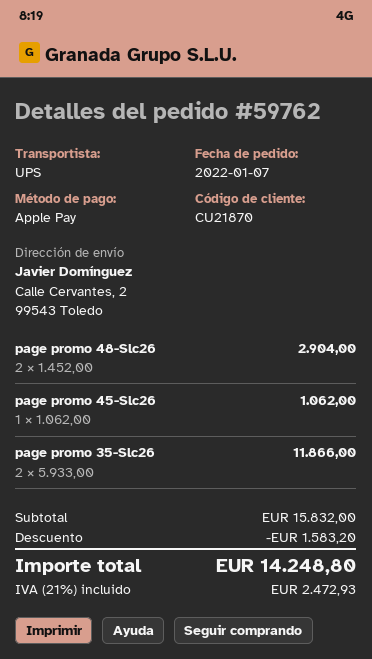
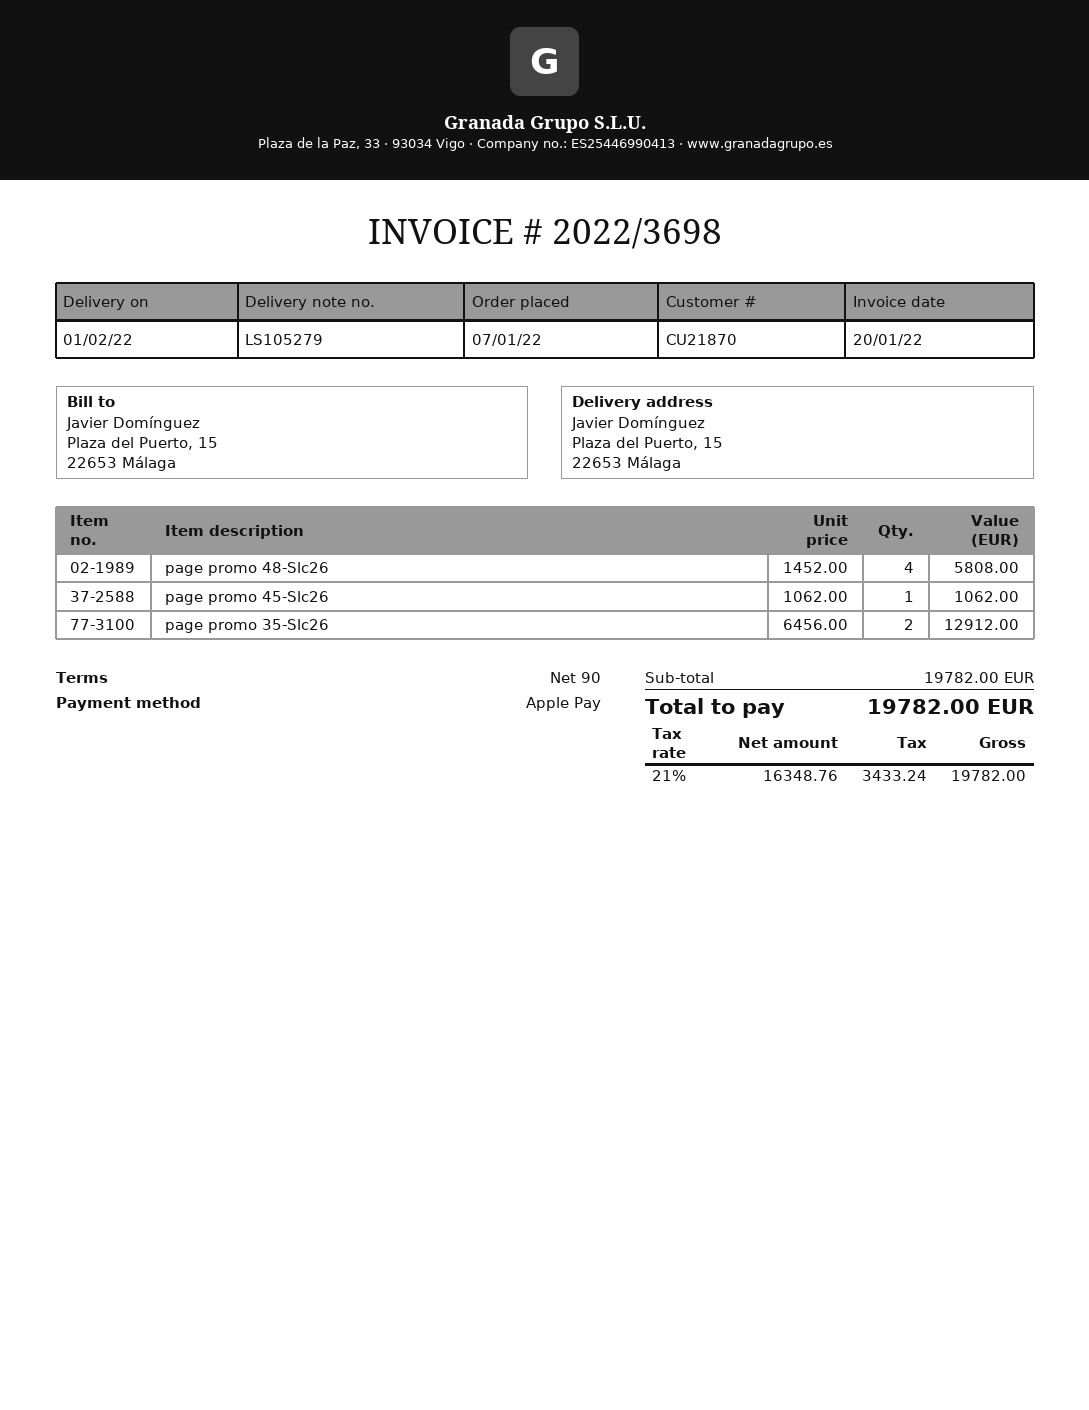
ship to: Calle Cervantes, 2, 99543 Toledo -> Plaza del Puerto, 15, 22653 Málaga
page promo 48-Slc26: 2 x 1452.00 = 2904.00 -> 4 x 1452.00 = 5808.00
page promo 35-Slc26: 2 x 5933.00 = 11866.00 -> 2 x 6456.00 = 12912.00
subtotal: 15832.00 -> 19782.00
discount: 1583.20 -> none
tax: 21% = 2472.93 -> 21% = 3433.24
total: 14248.80 -> 19782.00

